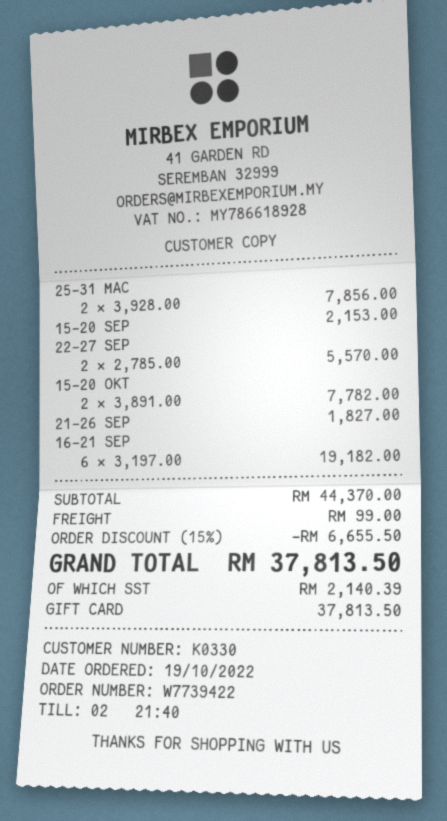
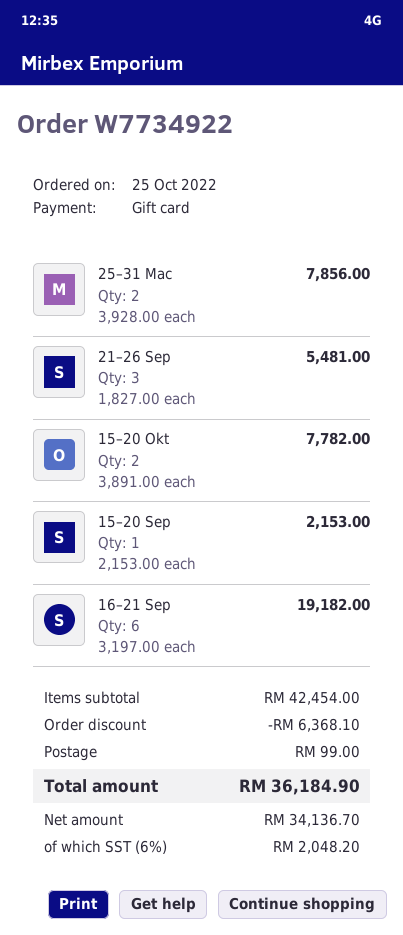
order number: W7739422 -> W7734922
order date: 2022-10-19 -> 2022-10-25
22–27 SEP: 2 x 2785.00 = 5570.00 -> none
21–26 SEP: 1 x 1827.00 = 1827.00 -> 3 x 1827.00 = 5481.00
subtotal: 44370.00 -> 42454.00
discount: 6655.50 -> 6368.10
tax: 2140.39 -> 2048.20
total: 37813.50 -> 36184.90

